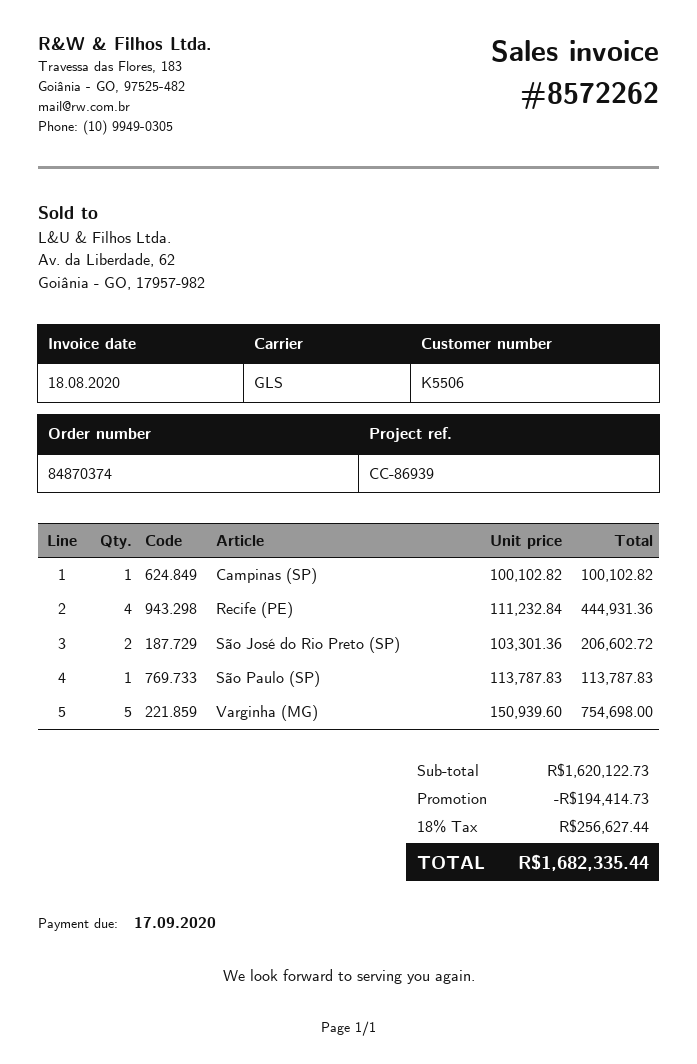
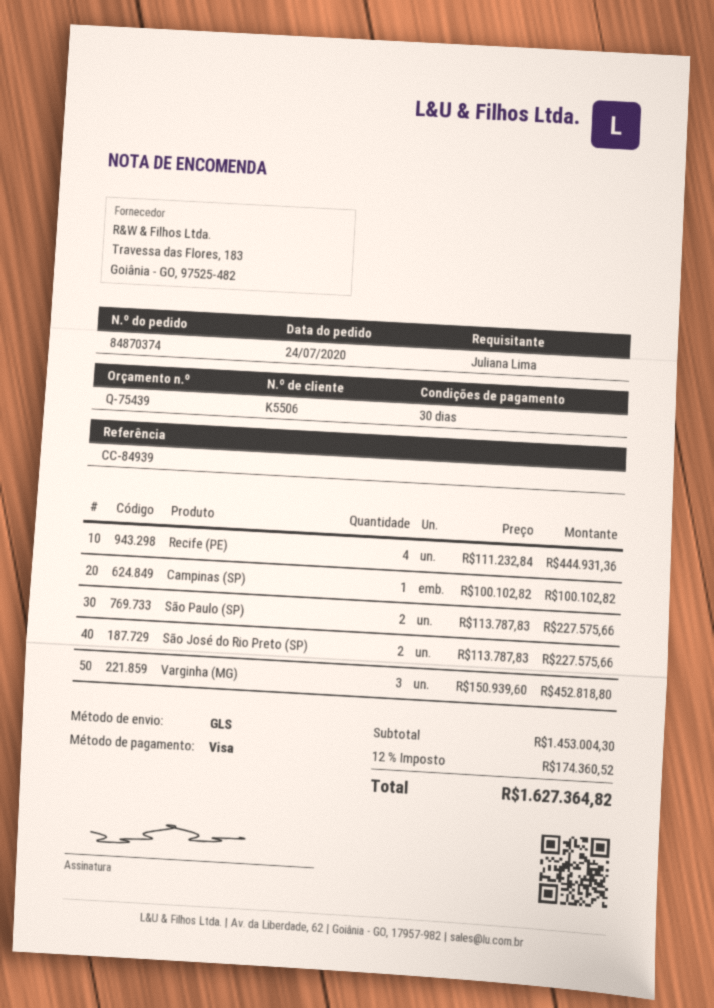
reference: CC-86939 -> CC-84939
São José do Rio Preto (SP): 2 x 103301.36 = 206602.72 -> 2 x 113787.83 = 227575.66
São Paulo (SP): 1 x 113787.83 = 113787.83 -> 2 x 113787.83 = 227575.66
Varginha (MG): 5 x 150939.60 = 754698.00 -> 3 x 150939.60 = 452818.80
subtotal: 1620122.73 -> 1453004.30
discount: 194414.73 -> none
tax: 18% = 256627.44 -> 12% = 174360.52
total: 1682335.44 -> 1627364.82

